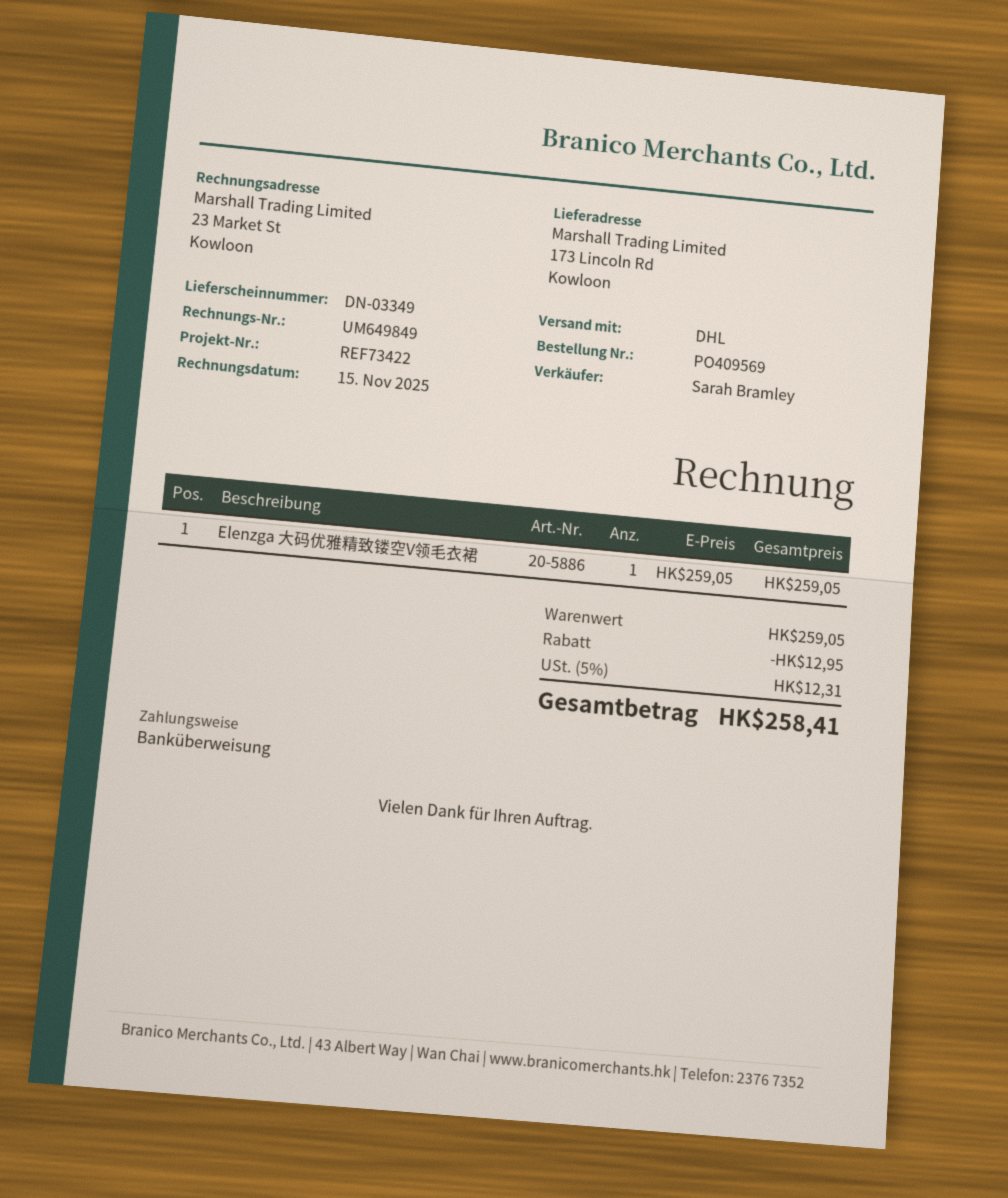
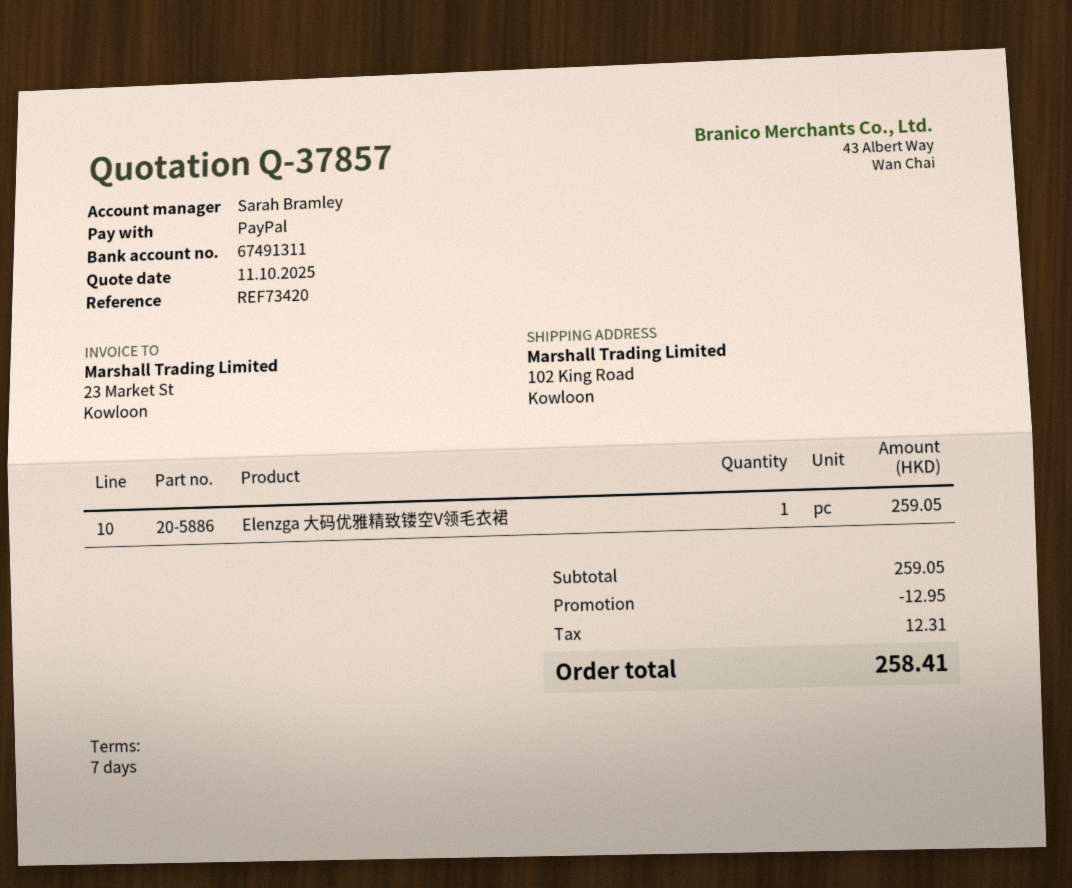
reference: REF73422 -> REF73420
payment method: bank transfer -> PayPal
ship to: 173 Lincoln Rd, Kowloon -> 102 King Road, Kowloon

